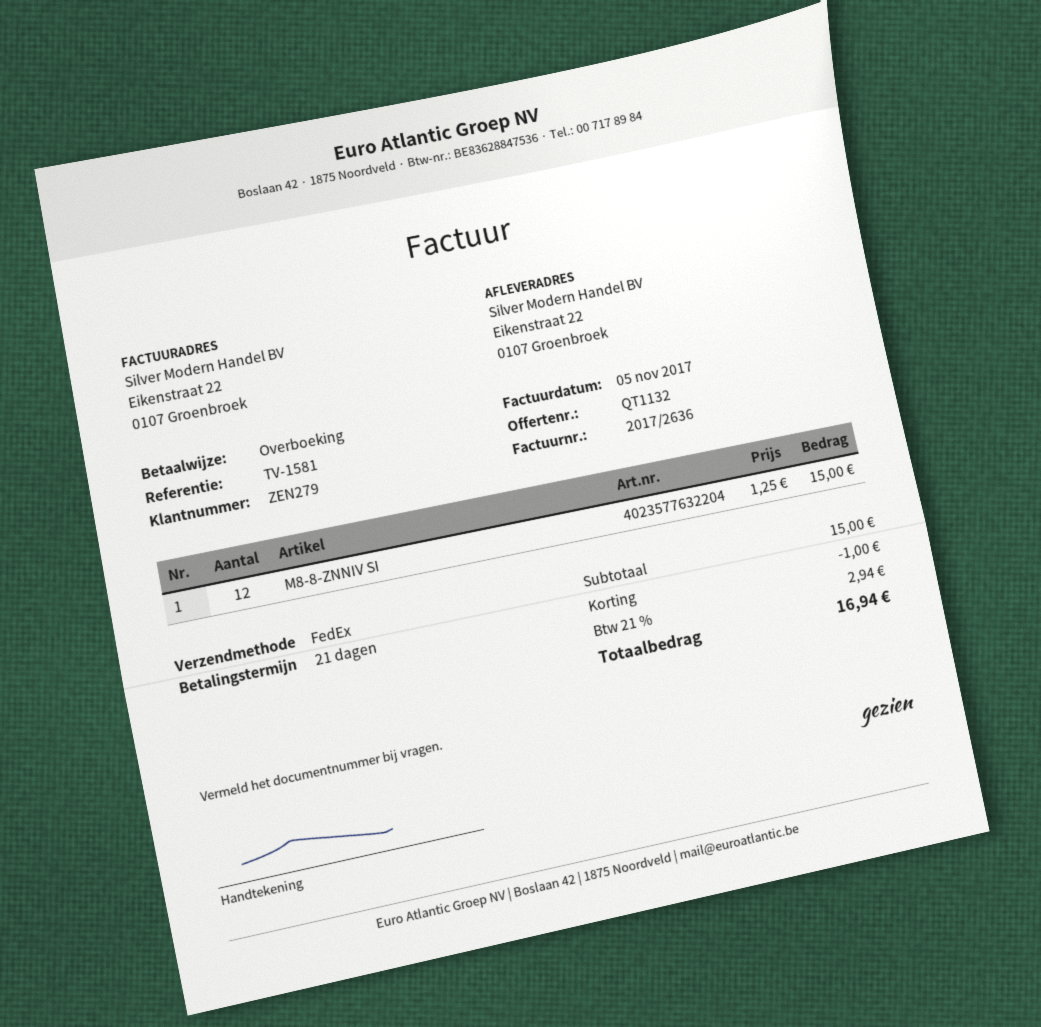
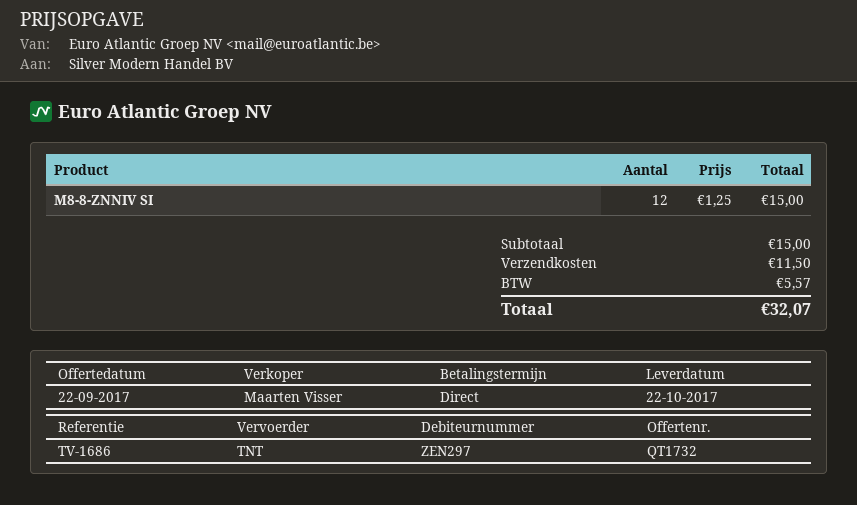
quote number: QT1132 -> QT1732
payment terms: 21 days -> on receipt
customer number: ZEN279 -> ZEN297
reference: TV-1581 -> TV-1686
shipping method: FedEx -> TNT
discount: 1.00 -> none
shipping: none -> 11.50
tax: 2.94 -> 5.57
total: 16.94 -> 32.07

